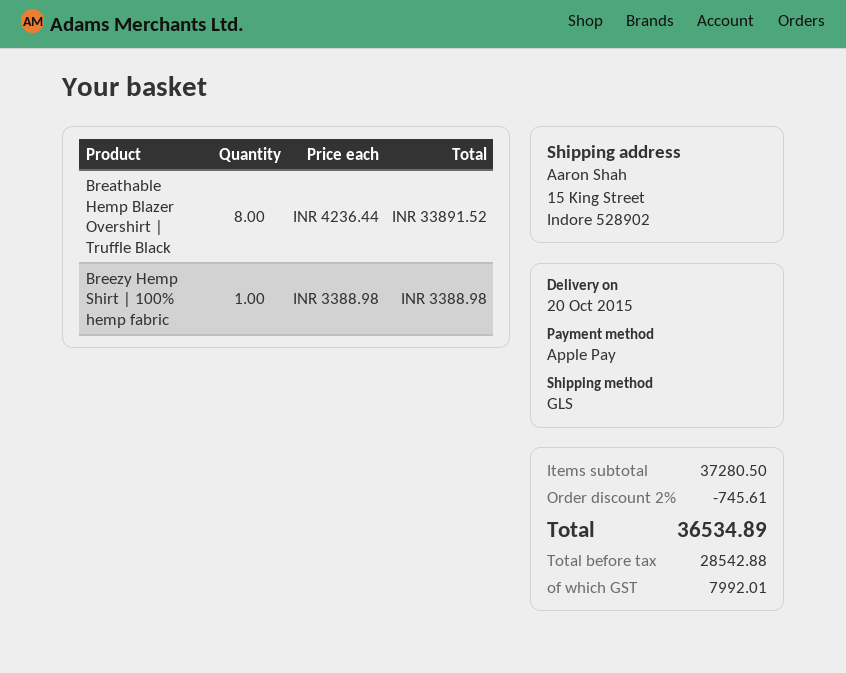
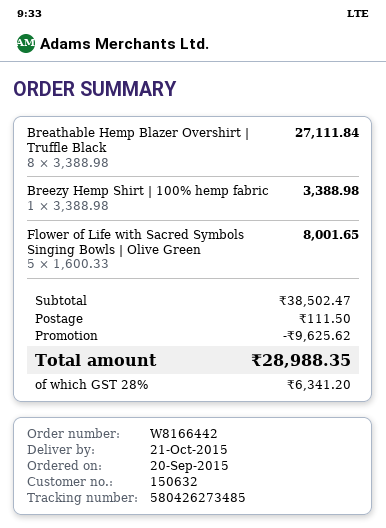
delivery date: 2015-10-20 -> 2015-10-21
Breathable Hemp Blazer Overshirt | Truffle Black: 8 x 4236.44 = 33891.52 -> 8 x 3388.98 = 27111.84
Flower of Life with Sacred Symbols Singing Bowls | Olive Green: none -> 5 x 1600.33 = 8001.65
subtotal: 37280.50 -> 38502.47
discount: 745.61 -> 9625.62
shipping: none -> 111.50
tax: 7992.01 -> 6341.20
total: 36534.89 -> 28988.35

